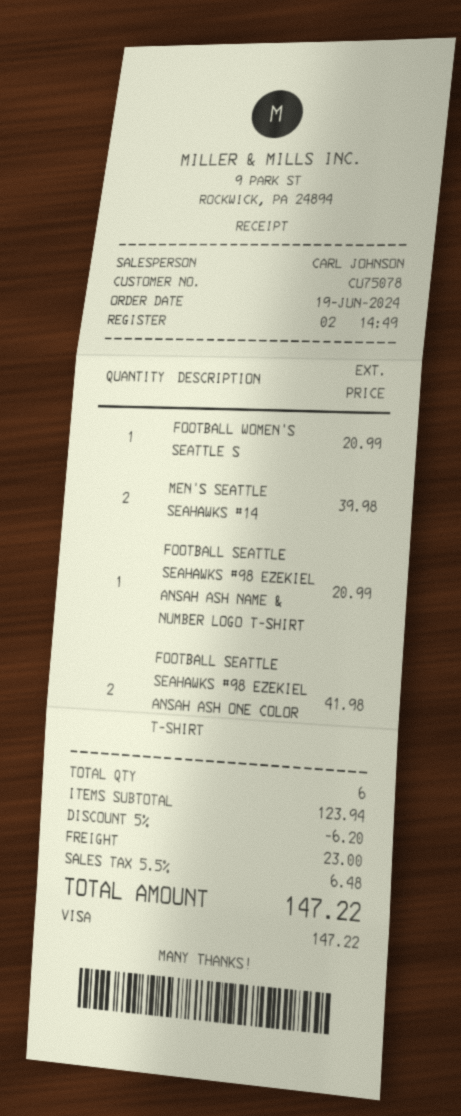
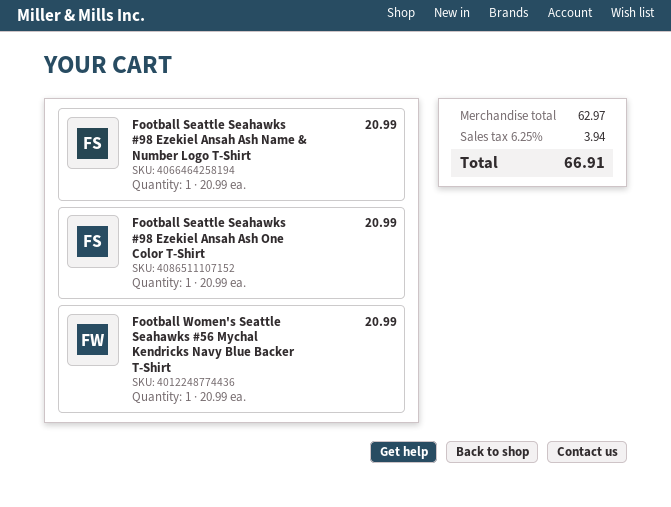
MEN'S SEATTLE SEAHAWKS #14: 2 for 39.98 -> none
FOOTBALL SEATTLE SEAHAWKS #98 EZEKIEL ANSAH ASH ONE COLOR T-SHIRT: 2 for 41.98 -> 1 for 20.99
subtotal: 123.94 -> 62.97
discount: 5% = 6.20 -> none
shipping: 23.00 -> none
tax: 5.5% = 6.48 -> 6.25% = 3.94
total: 147.22 -> 66.91

